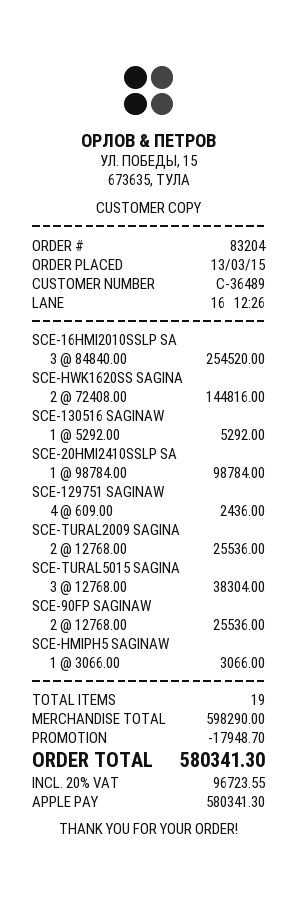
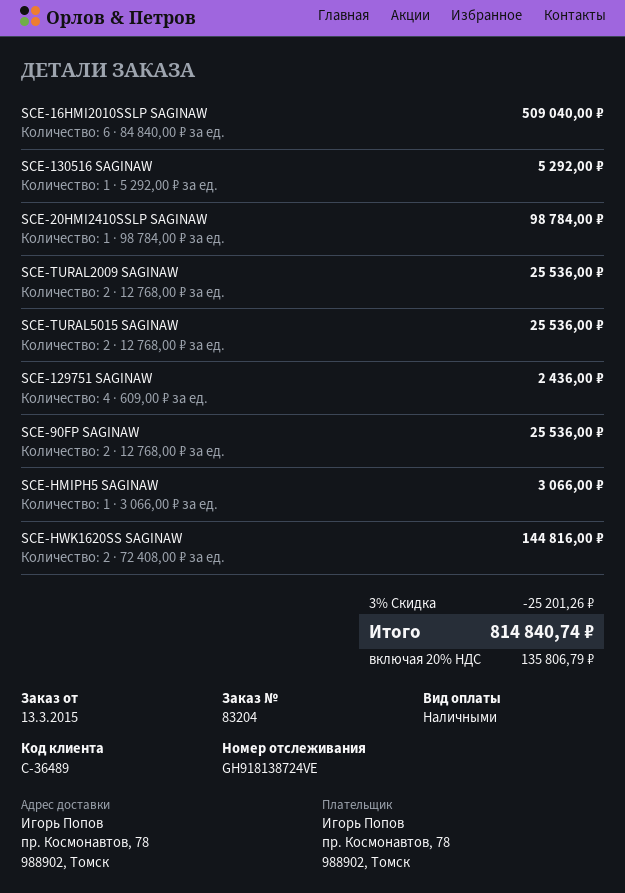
payment method: Apple Pay -> cash
SCE-16HMI2010SSLP SA: 3 x 84840.00 = 254520.00 -> 6 x 84840.00 = 509040.00
SCE-TURAL5015 SAGINA: 3 x 12768.00 = 38304.00 -> 2 x 12768.00 = 25536.00
discount: 17948.70 -> 25201.26
tax: 20% = 96723.55 -> 20% = 135806.79
total: 580341.30 -> 814840.74

